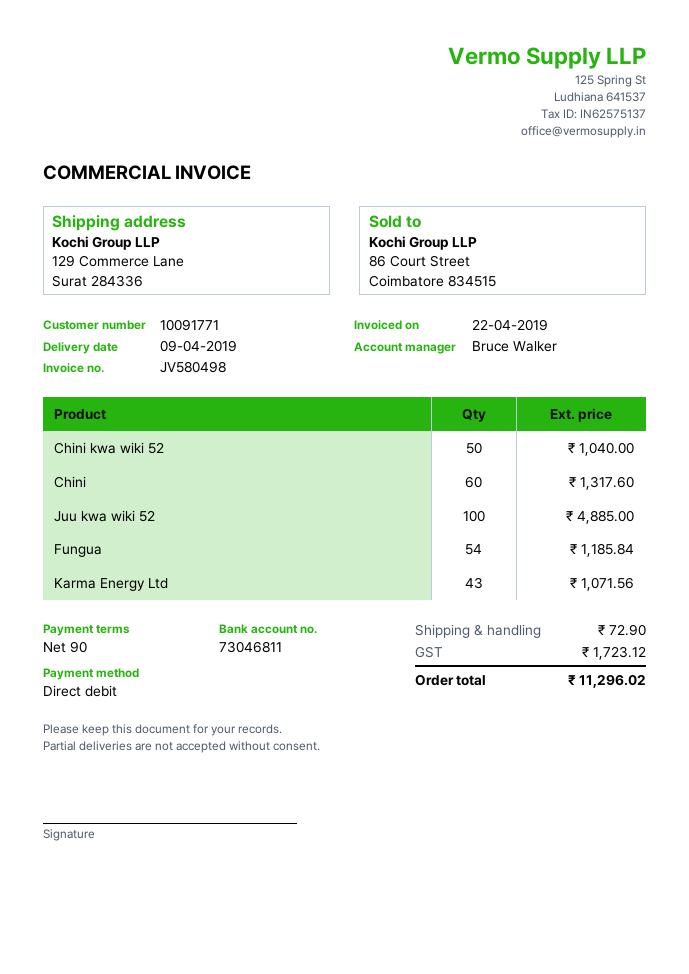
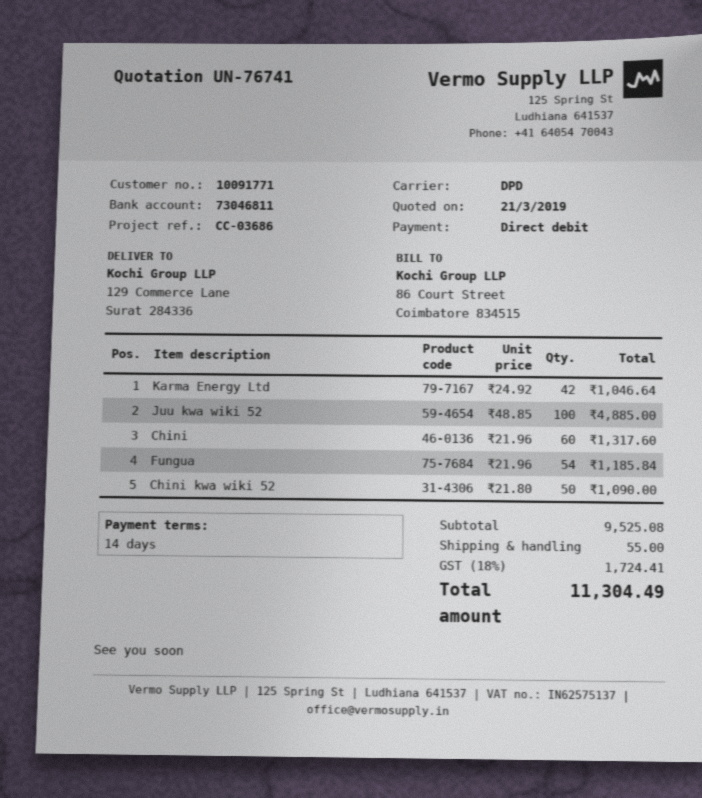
payment terms: 90 days -> 14 days
Chini kwa wiki 52: 50 for 1040.00 -> 50 for 1090.00
Karma Energy Ltd: 43 for 1071.56 -> 42 for 1046.64
shipping: 72.90 -> 55.00
tax: 1723.12 -> 1724.41
total: 11296.02 -> 11304.49

